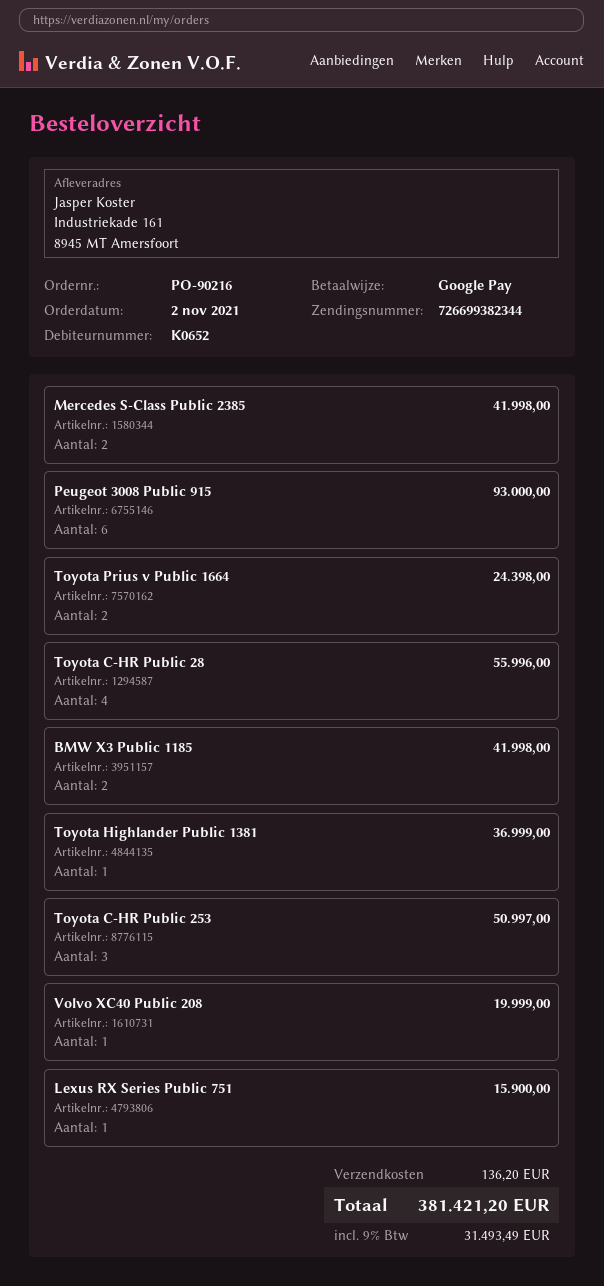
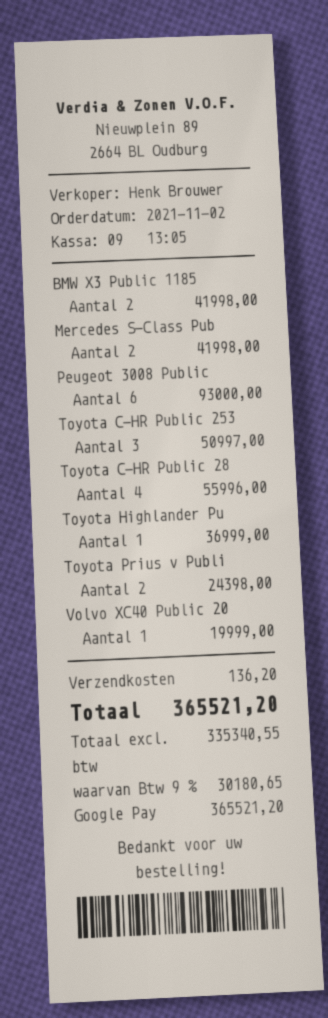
Lexus RX Series Public 751: 1 for 15900.00 -> none
tax: 9% = 31493.49 -> 9% = 30180.65
total: 381421.20 -> 365521.20

